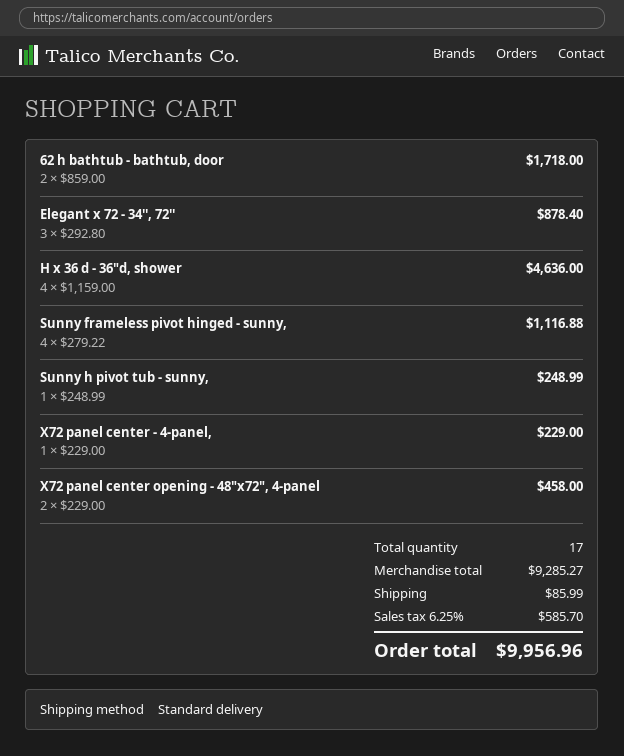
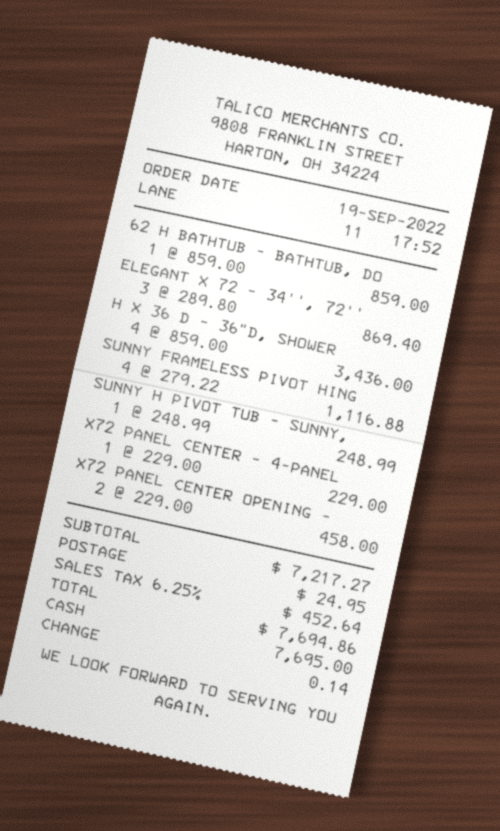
62 h bathtub - bathtub, door: 2 x 859.00 = 1718.00 -> 1 x 859.00 = 859.00
Elegant x 72 - 34'', 72'': 3 x 292.80 = 878.40 -> 3 x 289.80 = 869.40
H x 36 d - 36"d, shower: 4 x 1159.00 = 4636.00 -> 4 x 859.00 = 3436.00
subtotal: 9285.27 -> 7217.27
shipping: 85.99 -> 24.95
tax: 6.25% = 585.70 -> 6.25% = 452.64
total: 9956.96 -> 7694.86

